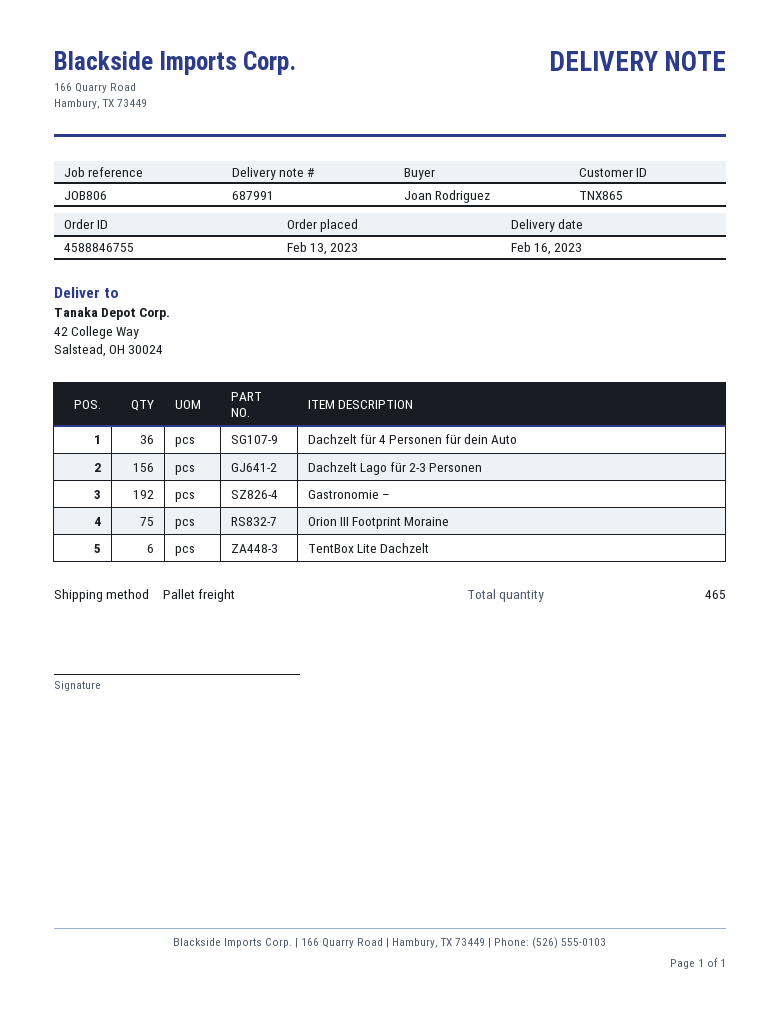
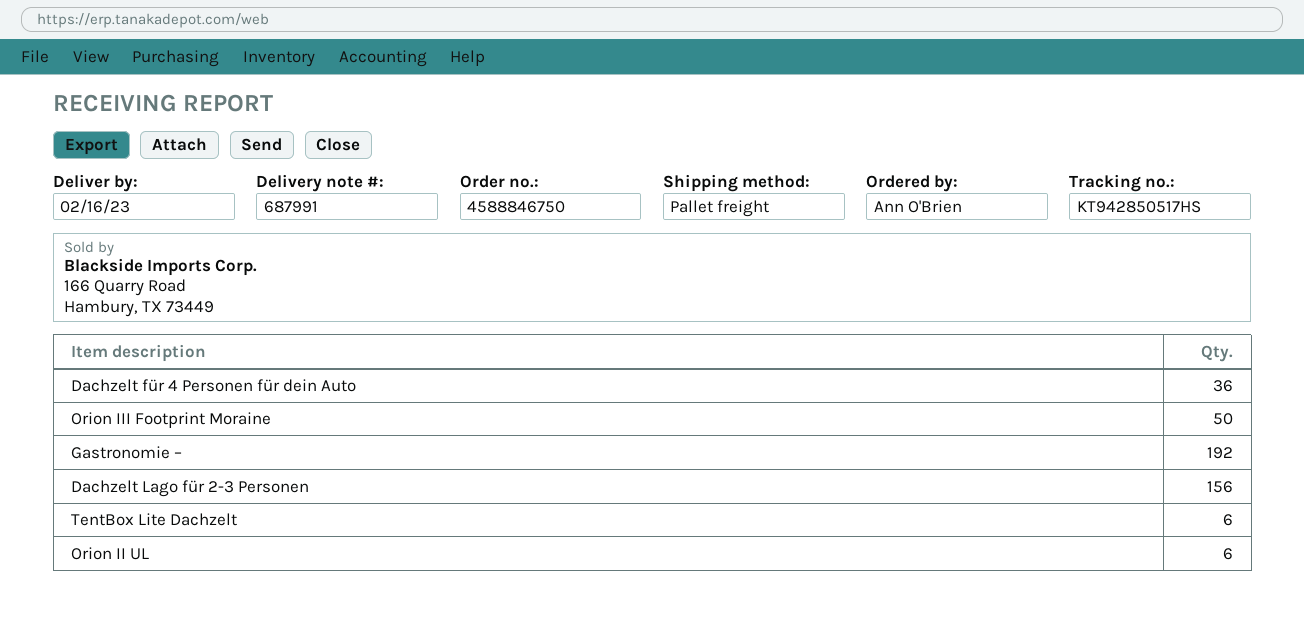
order number: 4588846755 -> 4588846750
ordered by: Joan Rodriguez -> Ann O'Brien
Orion III Footprint Moraine: 75 -> 50
Orion II UL: none -> 6

